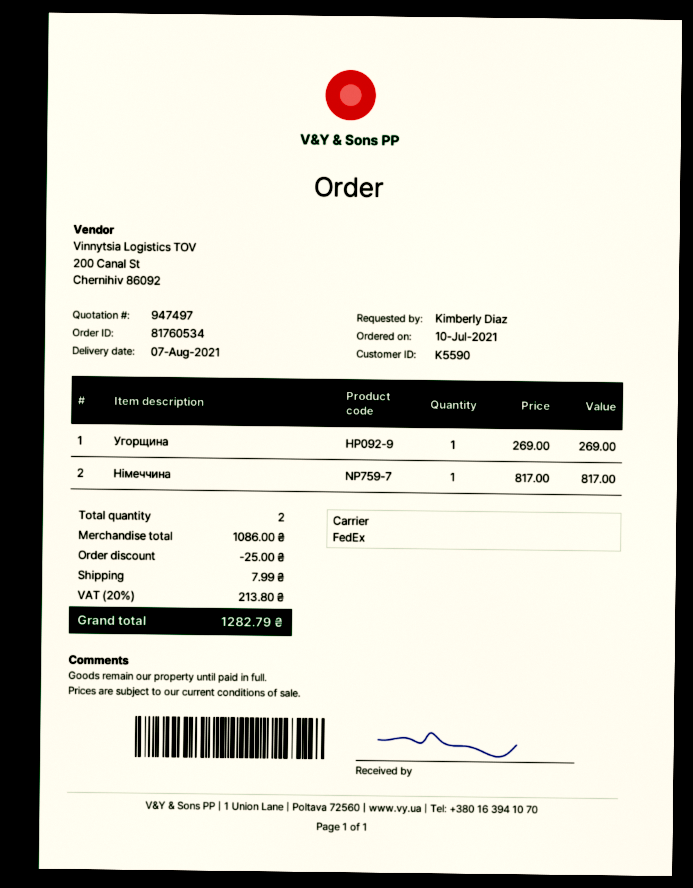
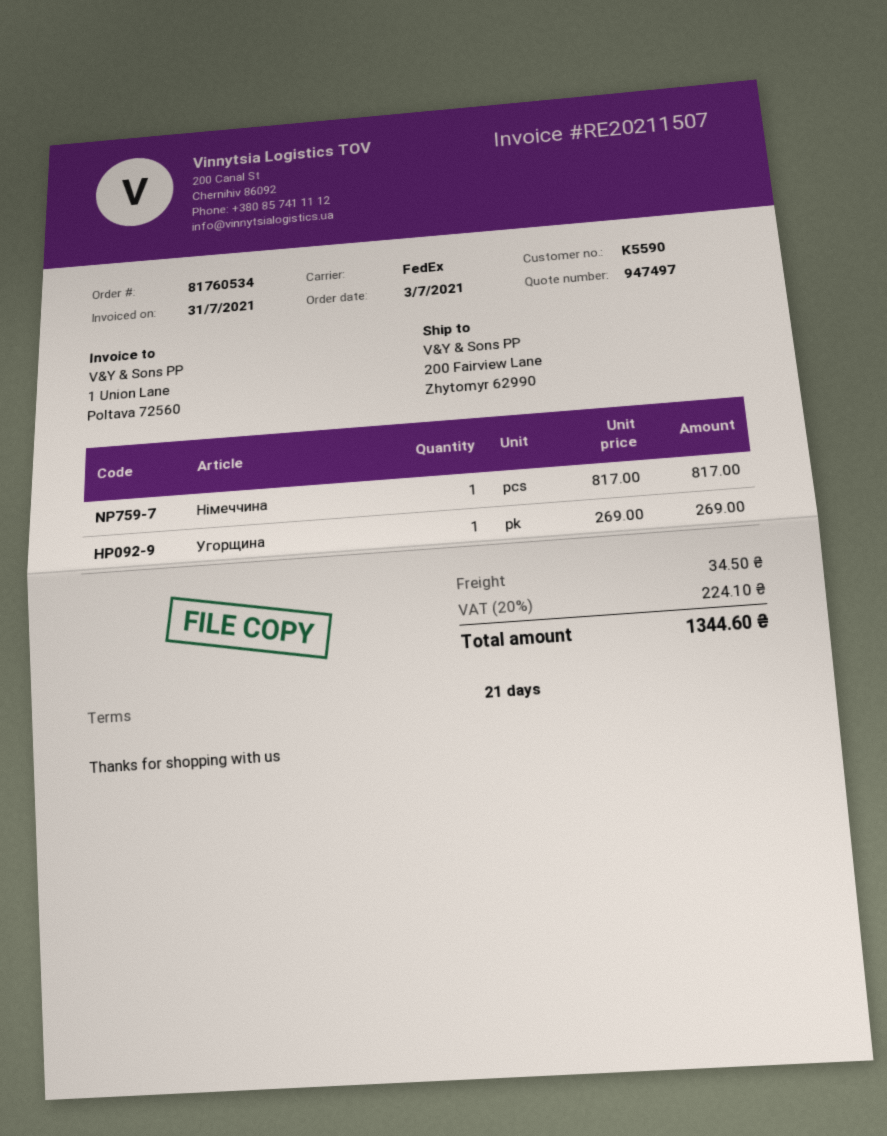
order date: 2021-07-10 -> 2021-07-03
discount: 25.00 -> none
shipping: 7.99 -> 34.50
tax: 20% = 213.80 -> 20% = 224.10
total: 1282.79 -> 1344.60

